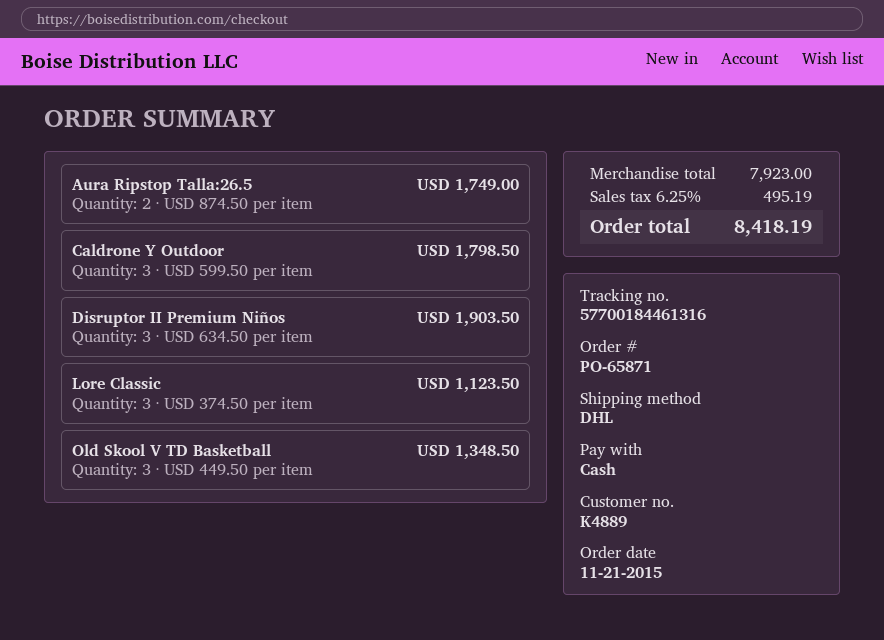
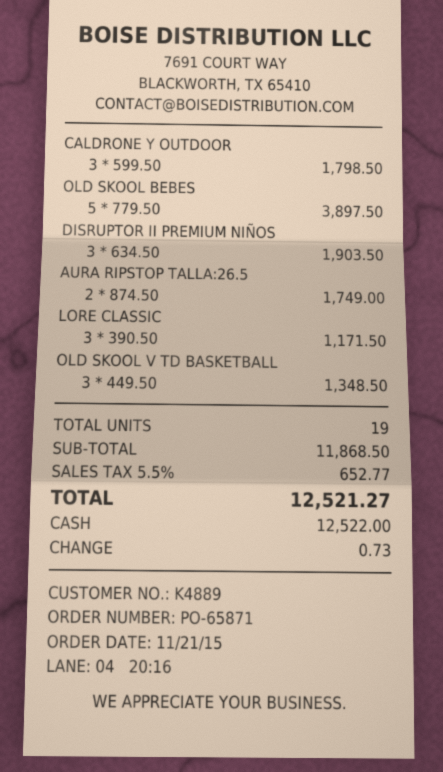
Lore Classic: 3 x 374.50 = 1123.50 -> 3 x 390.50 = 1171.50
OLD SKOOL BEBES: none -> 5 x 779.50 = 3897.50
subtotal: 7923.00 -> 11868.50
tax: 6.25% = 495.19 -> 5.5% = 652.77
total: 8418.19 -> 12521.27

